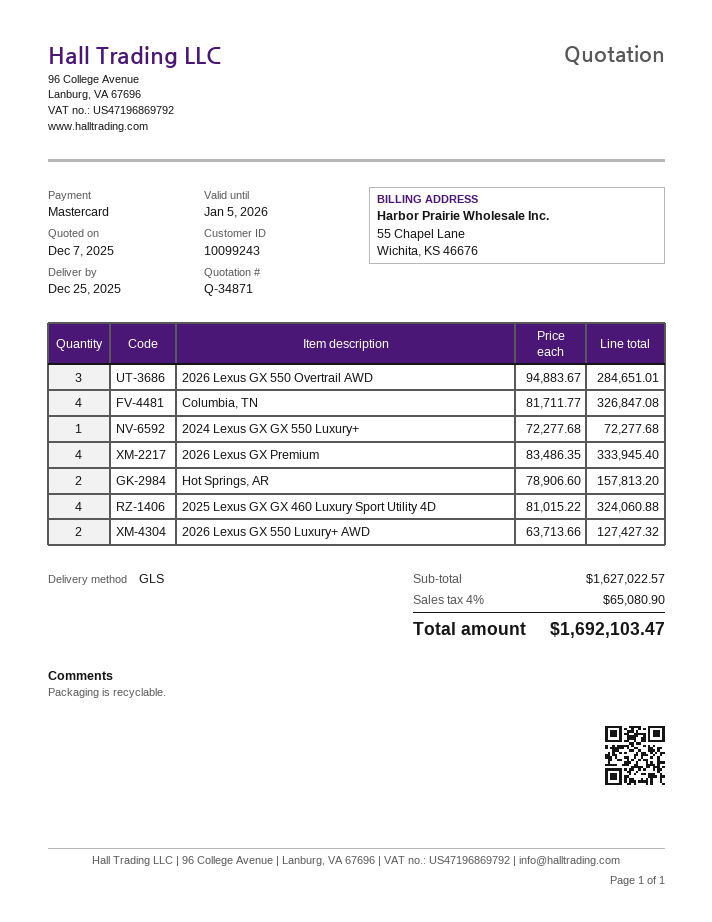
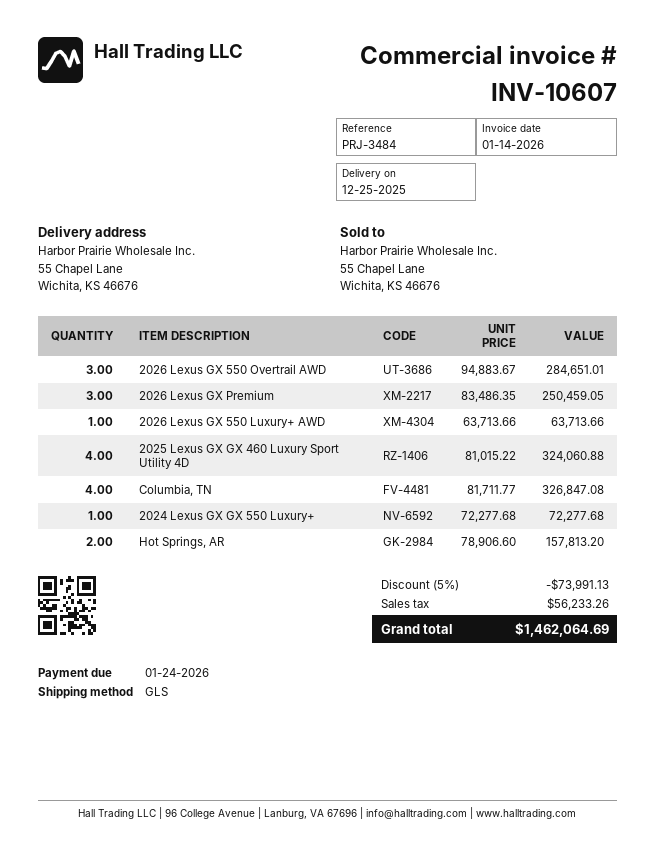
2026 Lexus GX Premium: 4 x 83486.35 = 333945.40 -> 3 x 83486.35 = 250459.05
2026 Lexus GX 550 Luxury+ AWD: 2 x 63713.66 = 127427.32 -> 1 x 63713.66 = 63713.66
discount: none -> 5% = 73991.13
tax: 65080.90 -> 56233.26
total: 1692103.47 -> 1462064.69

